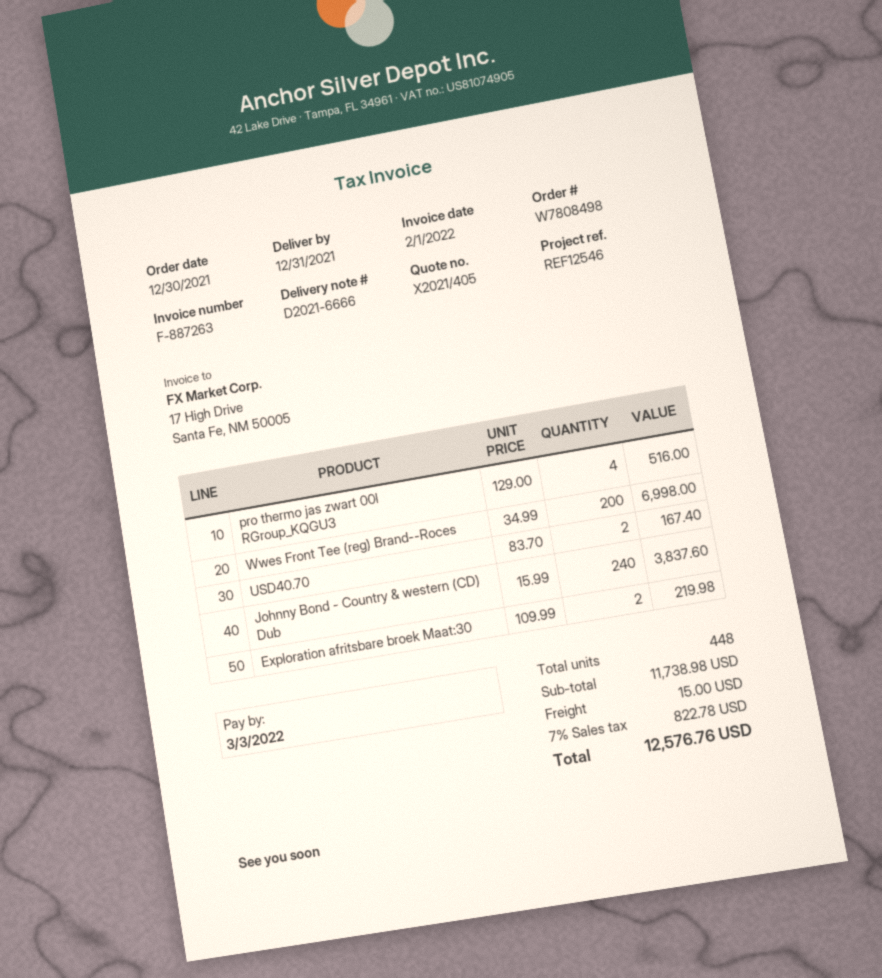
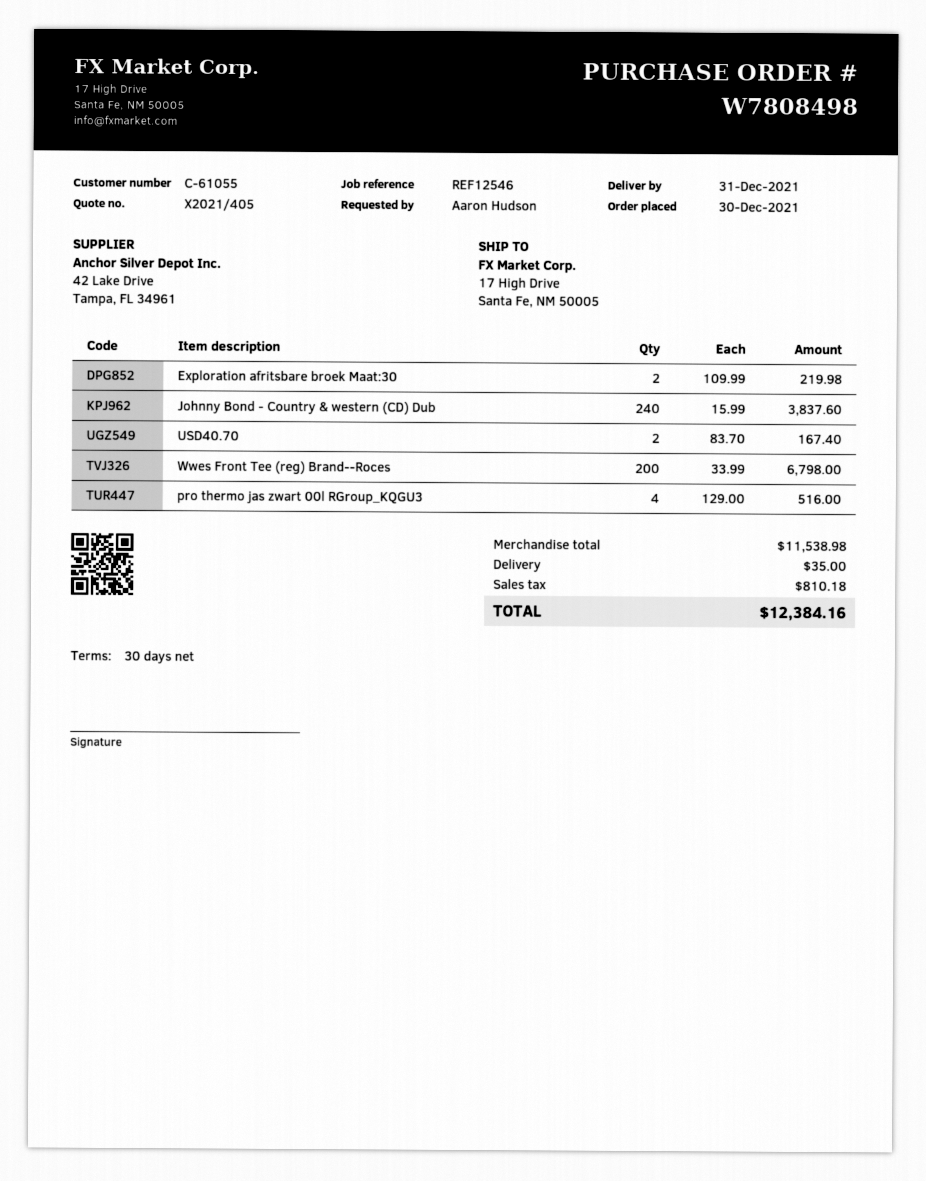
Wwes Front Tee (reg) Brand--Roces: 200 x 34.99 = 6998.00 -> 200 x 33.99 = 6798.00
subtotal: 11738.98 -> 11538.98
shipping: 15.00 -> 35.00
tax: 822.78 -> 810.18
total: 12576.76 -> 12384.16

